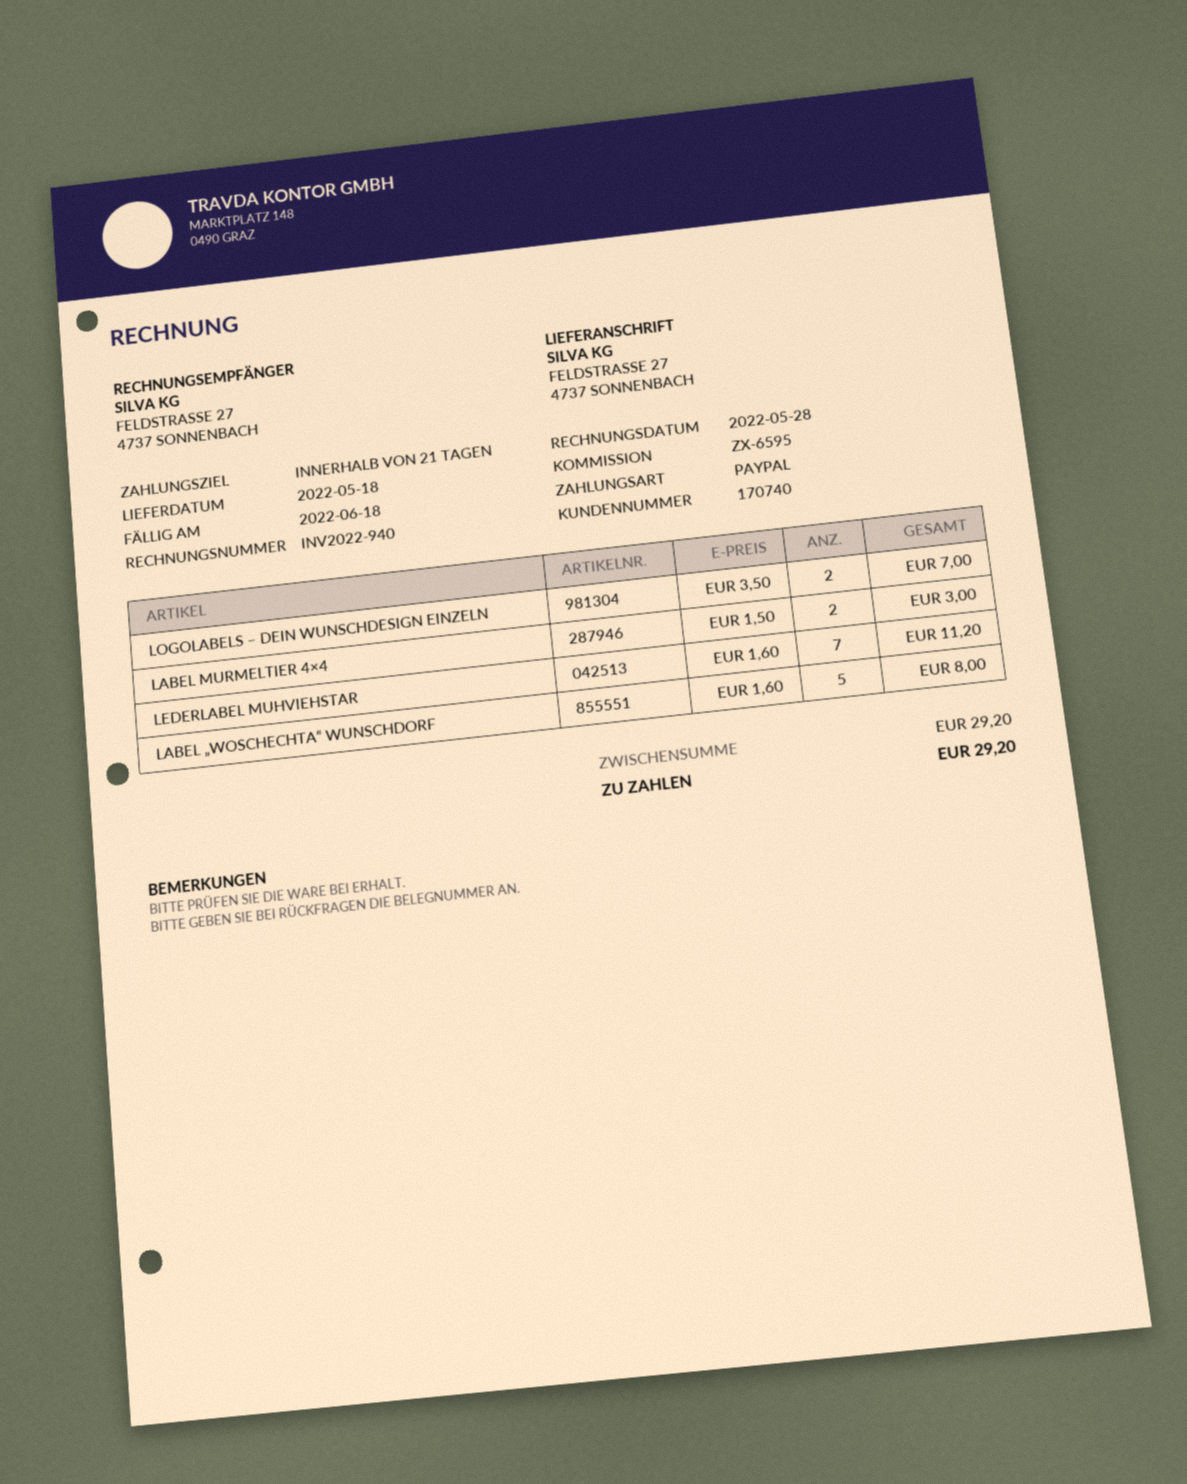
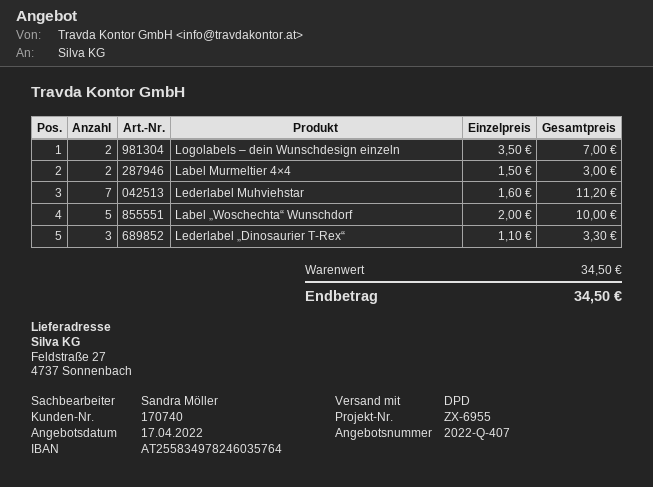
reference: ZX-6595 -> ZX-6955
LABEL „WOSCHECHTA“ WUNSCHDORF: 5 x 1.60 = 8.00 -> 5 x 2.00 = 10.00
Lederlabel „Dinosaurier T-Rex“: none -> 3 x 1.10 = 3.30
subtotal: 29.20 -> 34.50
total: 29.20 -> 34.50

